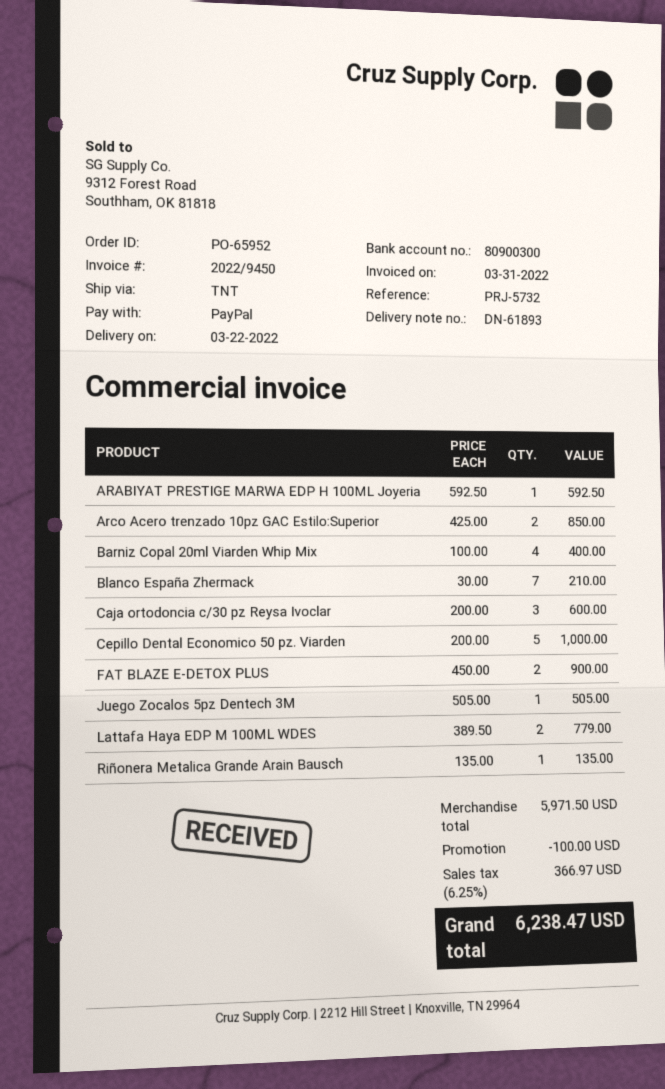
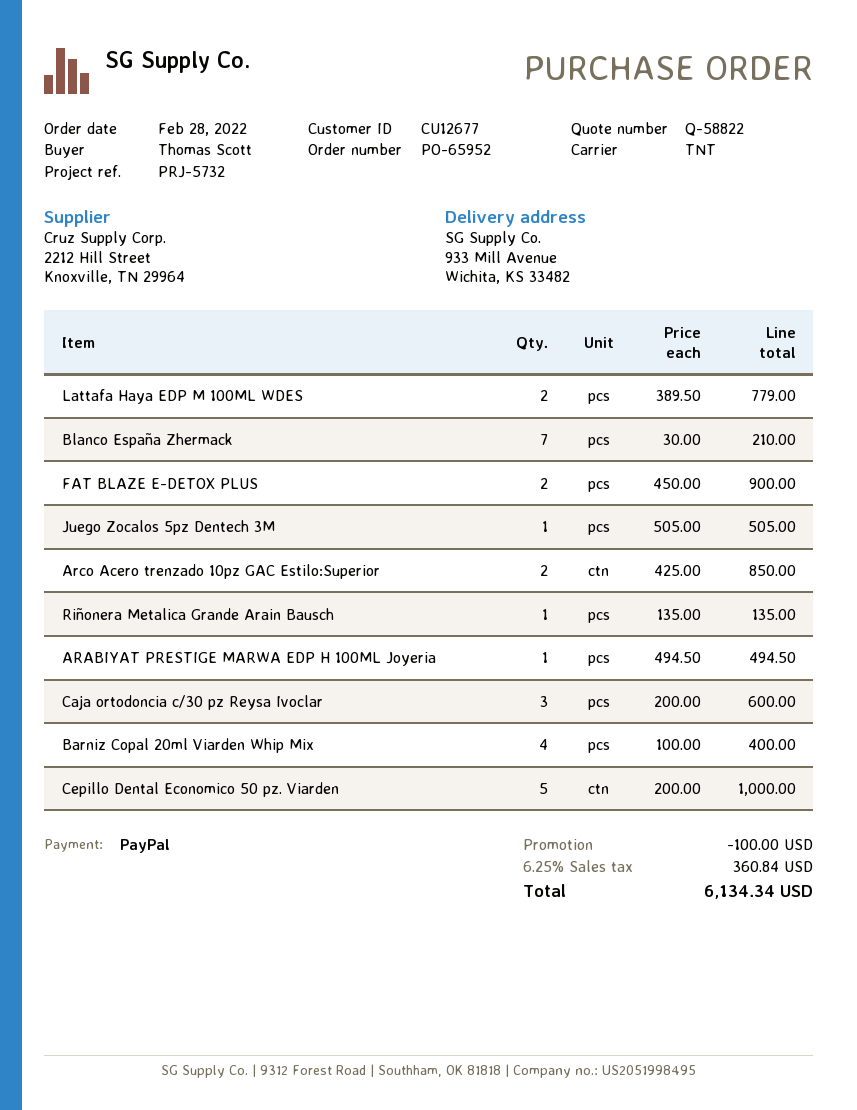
ARABIYAT PRESTIGE MARWA EDP H 100ML Joyeria: 1 x 592.50 = 592.50 -> 1 x 494.50 = 494.50
tax: 6.25% = 366.97 -> 6.25% = 360.84
total: 6238.47 -> 6134.34

